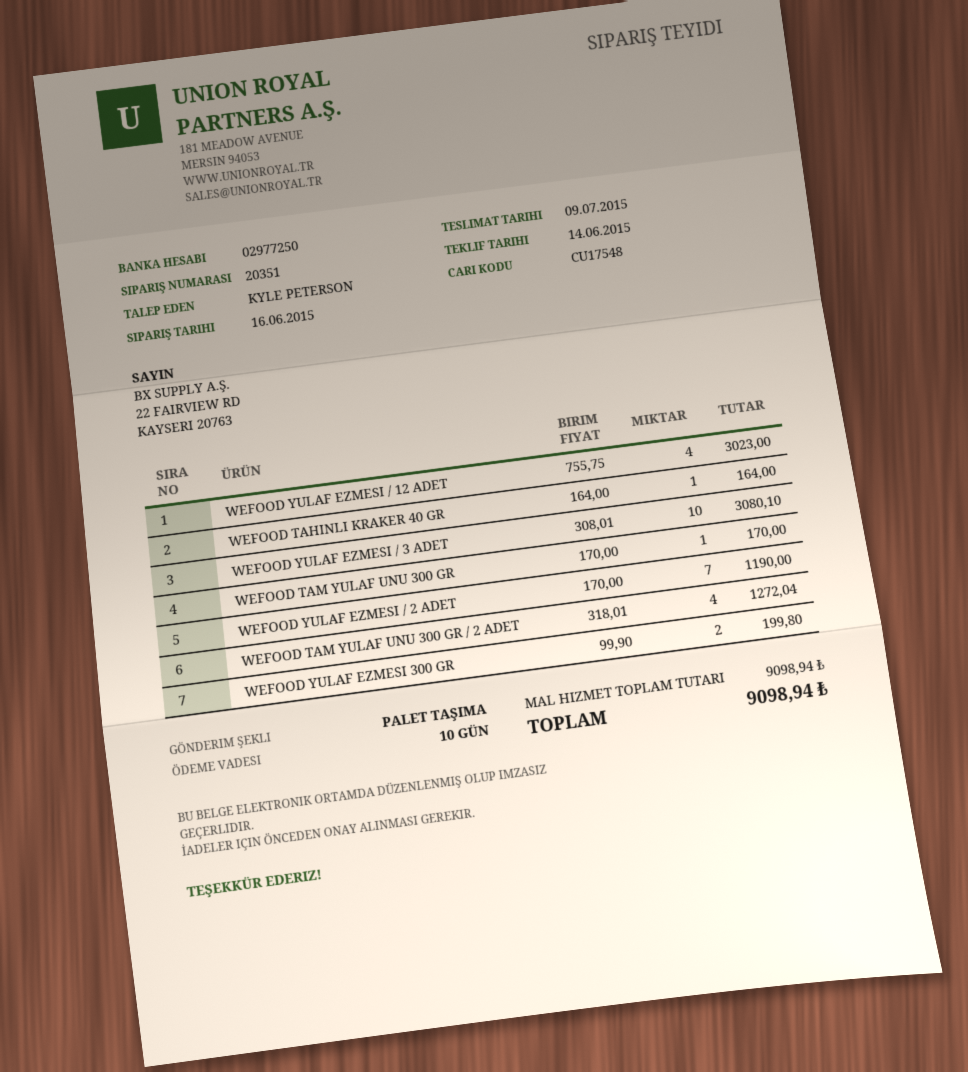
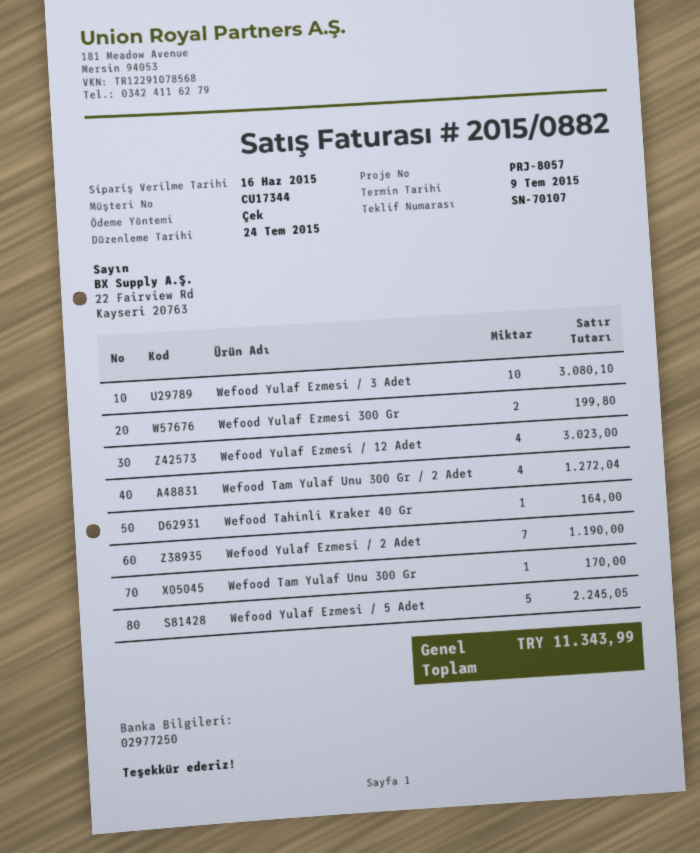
customer number: CU17548 -> CU17344
Wefood Yulaf Ezmesi / 5 Adet: none -> 5 for 2245.05
total: 9098.94 -> 11343.99

